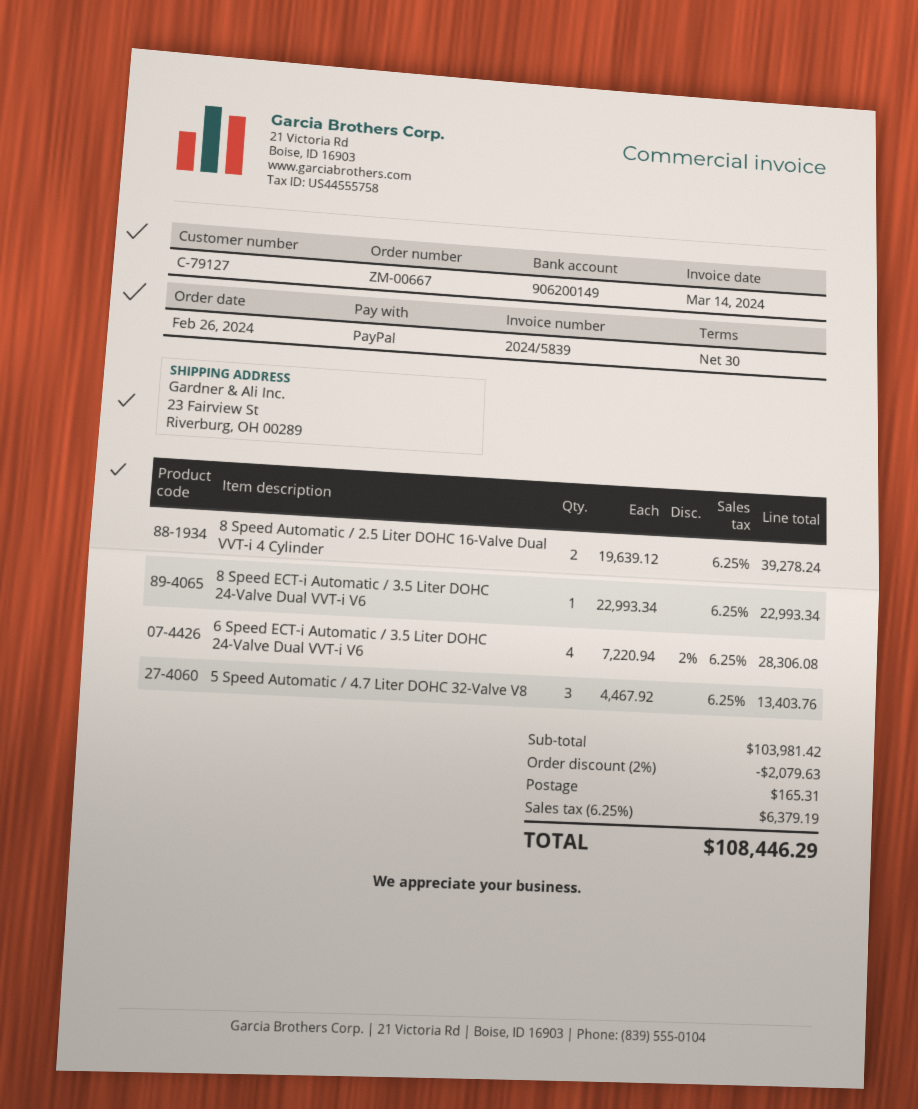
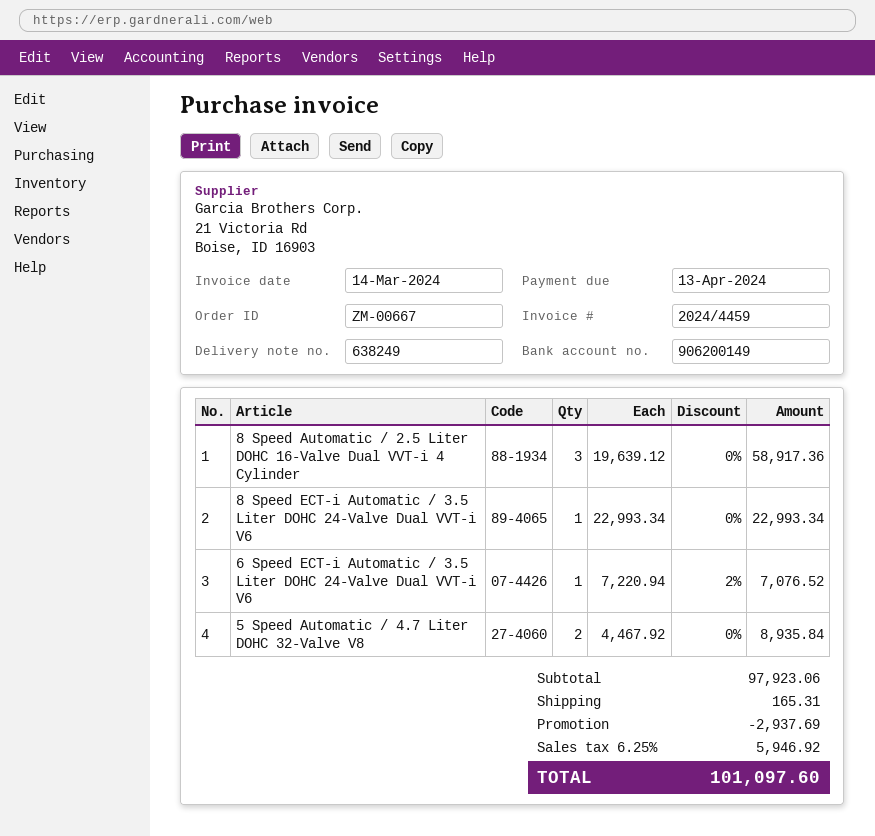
invoice number: 2024/5839 -> 2024/4459
8 Speed Automatic / 2.5 Liter DOHC 16-Valve Dual VVT-i 4 Cylinder: 2 x 19639.12 = 39278.24 -> 3 x 19639.12 = 58917.36
6 Speed ECT-i Automatic / 3.5 Liter DOHC 24-Valve Dual VVT-i V6: 4 x 7220.94 - 2% = 28306.08 -> 1 x 7220.94 - 2% = 7076.52
5 Speed Automatic / 4.7 Liter DOHC 32-Valve V8: 3 x 4467.92 = 13403.76 -> 2 x 4467.92 = 8935.84
subtotal: 103981.42 -> 97923.06
discount: 2079.63 -> 2937.69
tax: 6.25% = 6379.19 -> 6.25% = 5946.92
total: 108446.29 -> 101097.60

